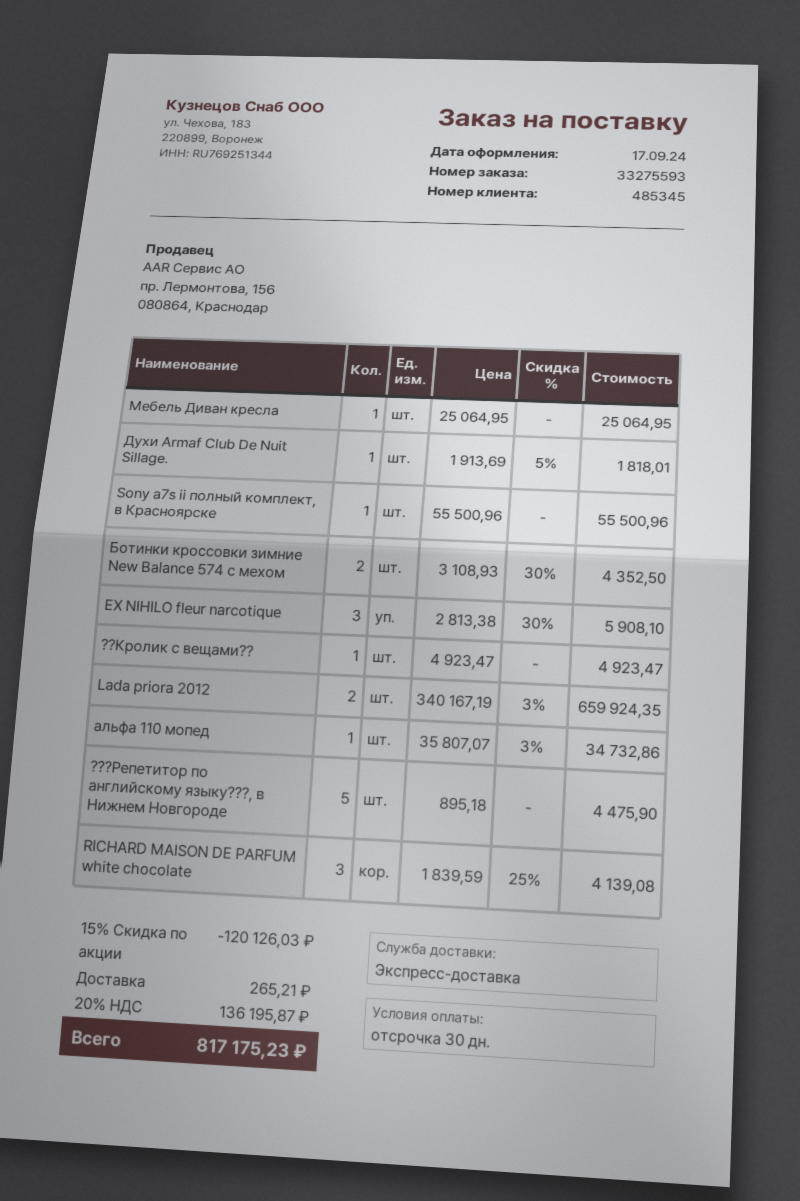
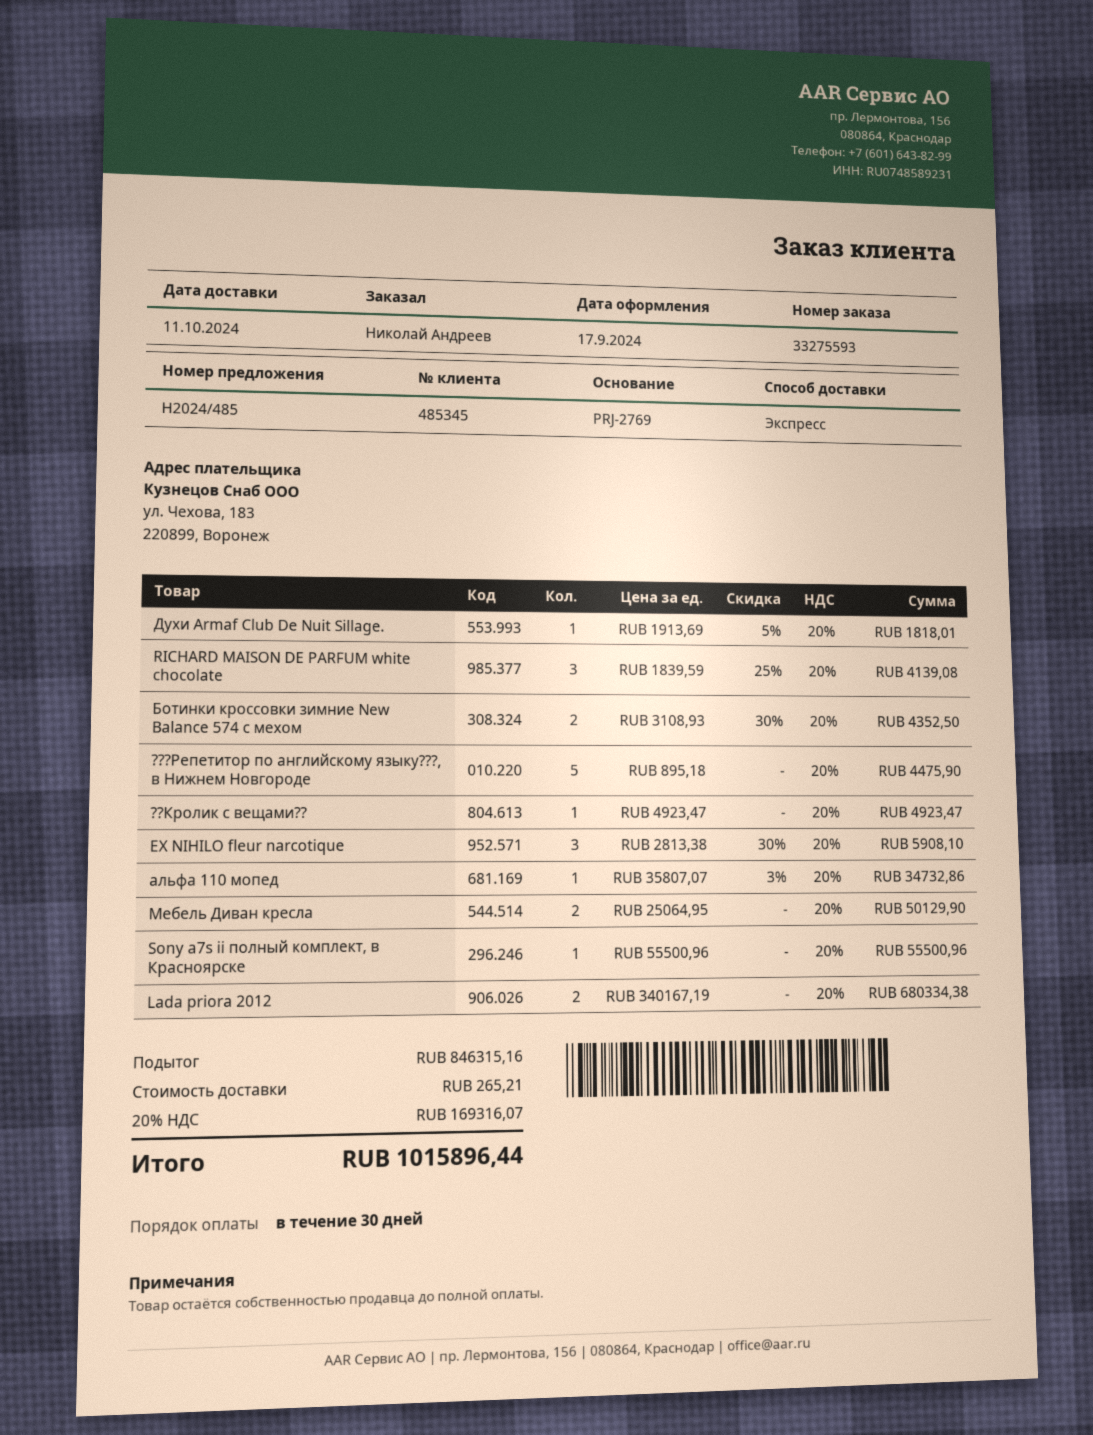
Мебель Диван кресла: 1 x 25064.95 = 25064.95 -> 2 x 25064.95 = 50129.90
Lada priora 2012: 2 x 340167.19 - 3% = 659924.35 -> 2 x 340167.19 = 680334.38
discount: 15% = 120126.03 -> none
tax: 20% = 136195.87 -> 20% = 169316.07
total: 817175.23 -> 1015896.44

